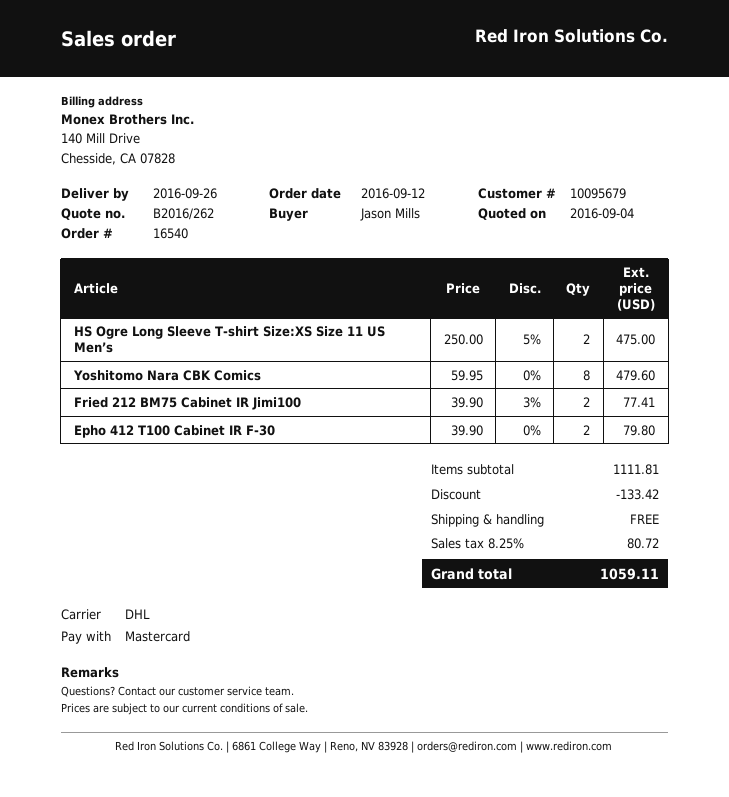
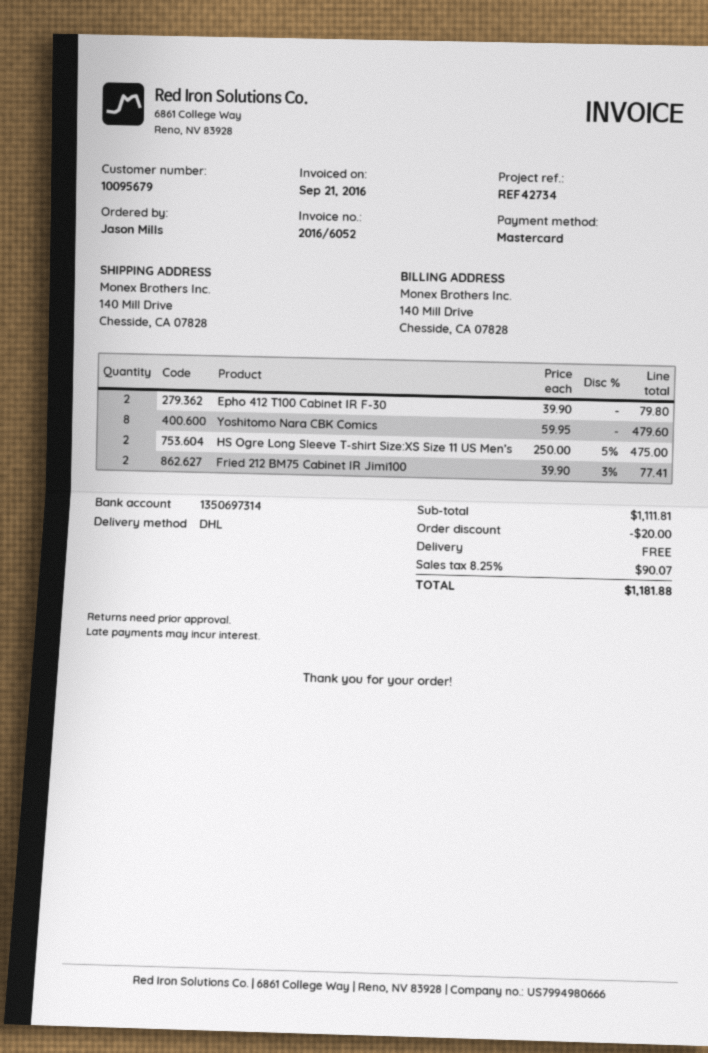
discount: 133.42 -> 20.00
tax: 8.25% = 80.72 -> 8.25% = 90.07
total: 1059.11 -> 1181.88

